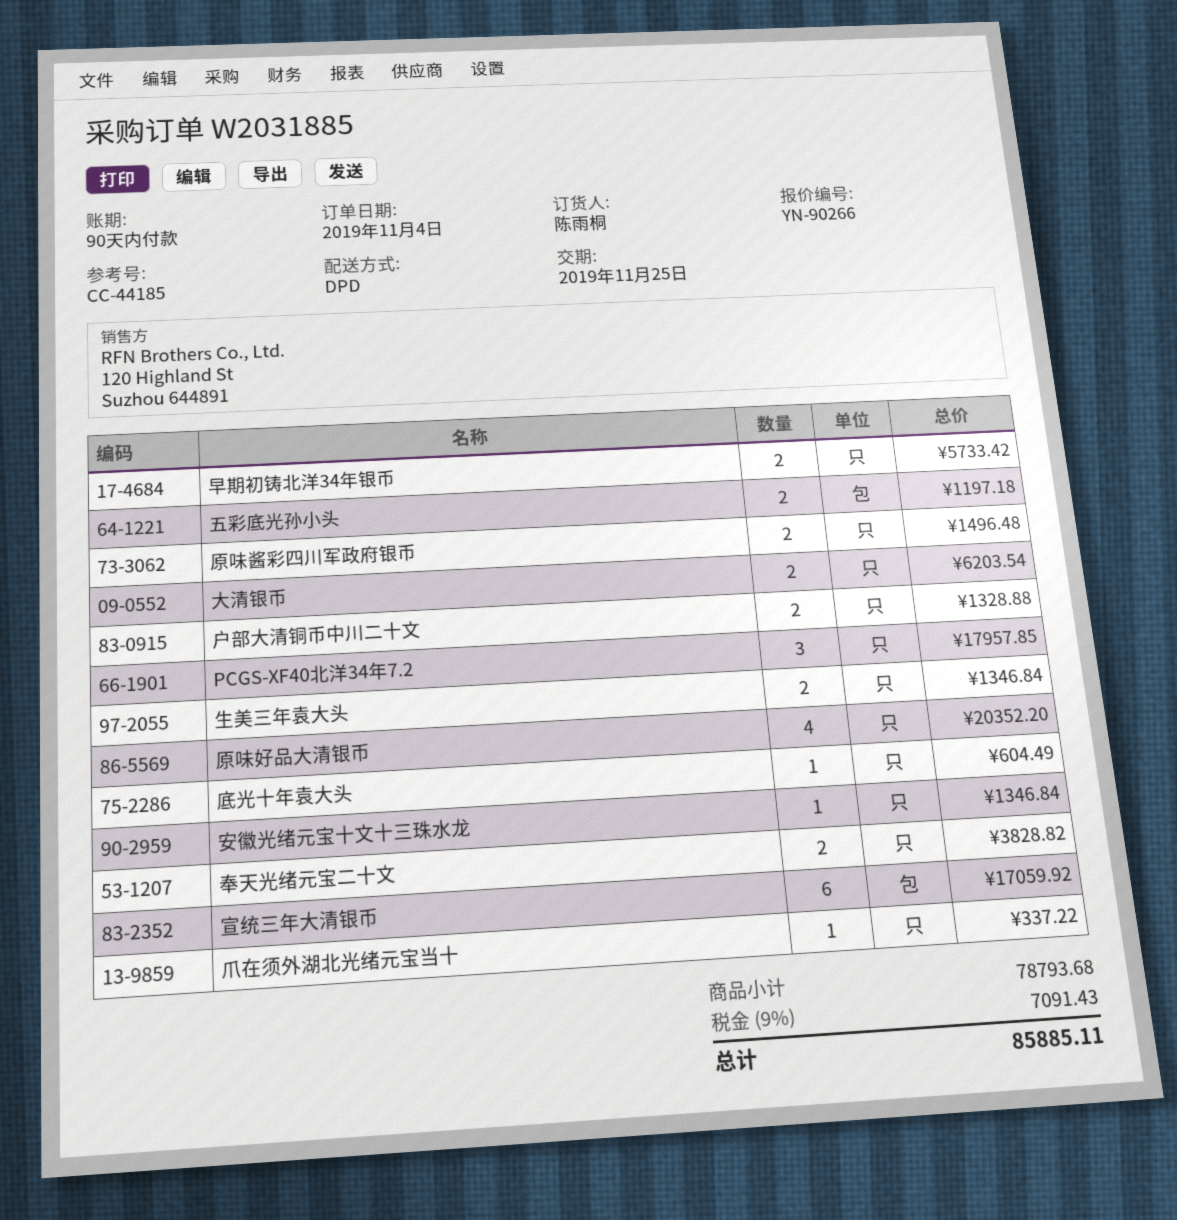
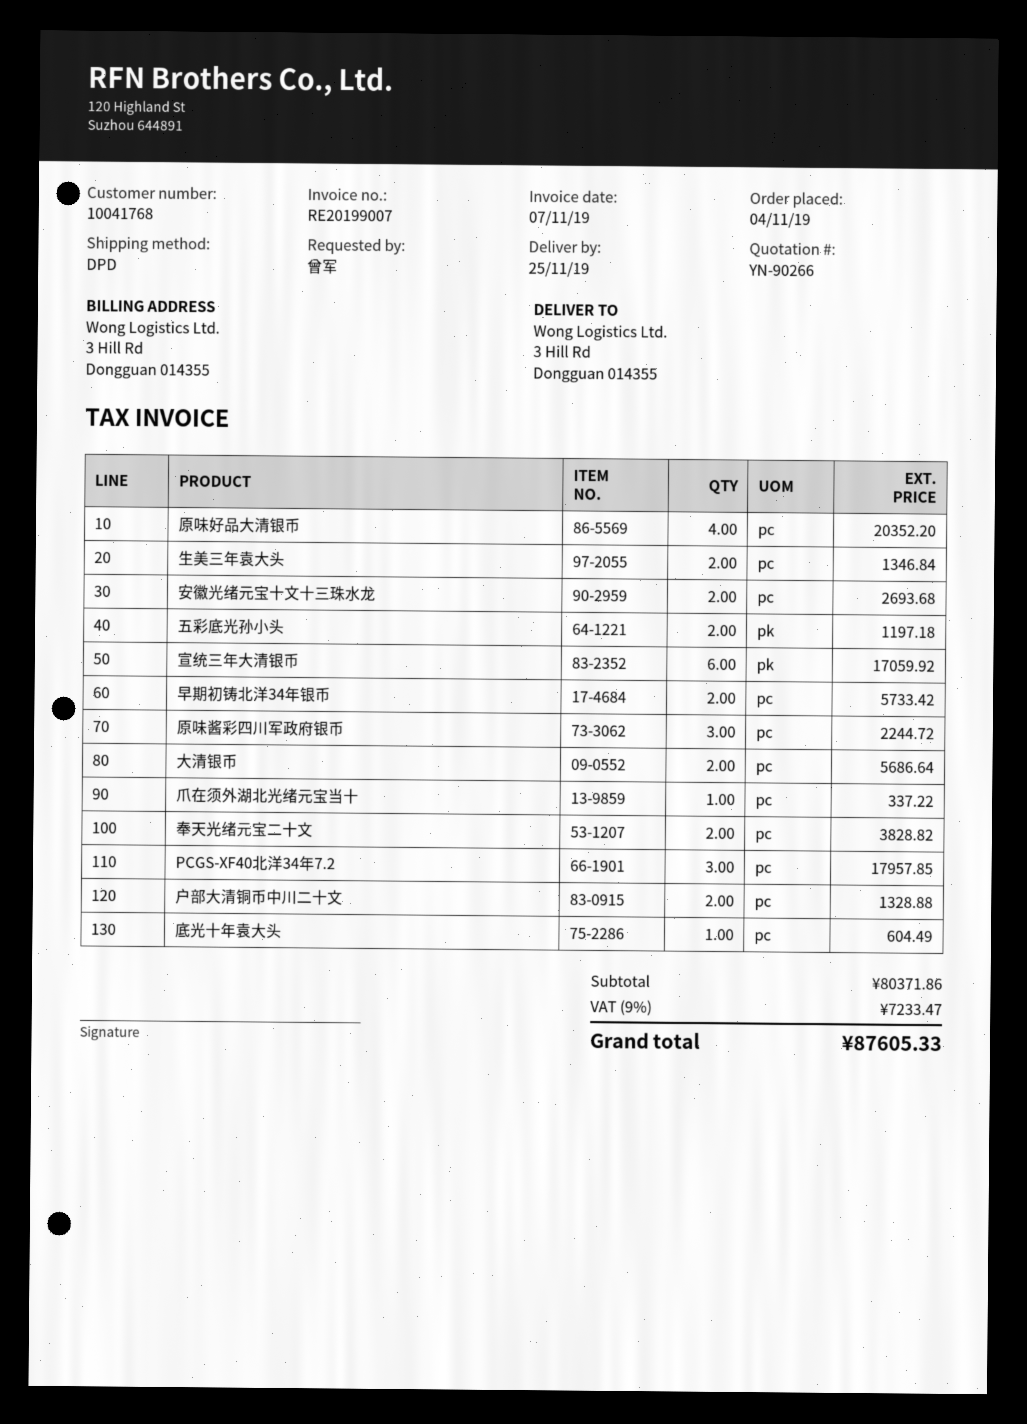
ordered by: 陈雨桐 -> 曾军
原味酱彩四川军政府银币: 2 for 1496.48 -> 3 for 2244.72
大清银币: 2 for 6203.54 -> 2 for 5686.64
安徽光绪元宝十文十三珠水龙: 1 for 1346.84 -> 2 for 2693.68
subtotal: 78793.68 -> 80371.86
tax: 9% = 7091.43 -> 9% = 7233.47
total: 85885.11 -> 87605.33

